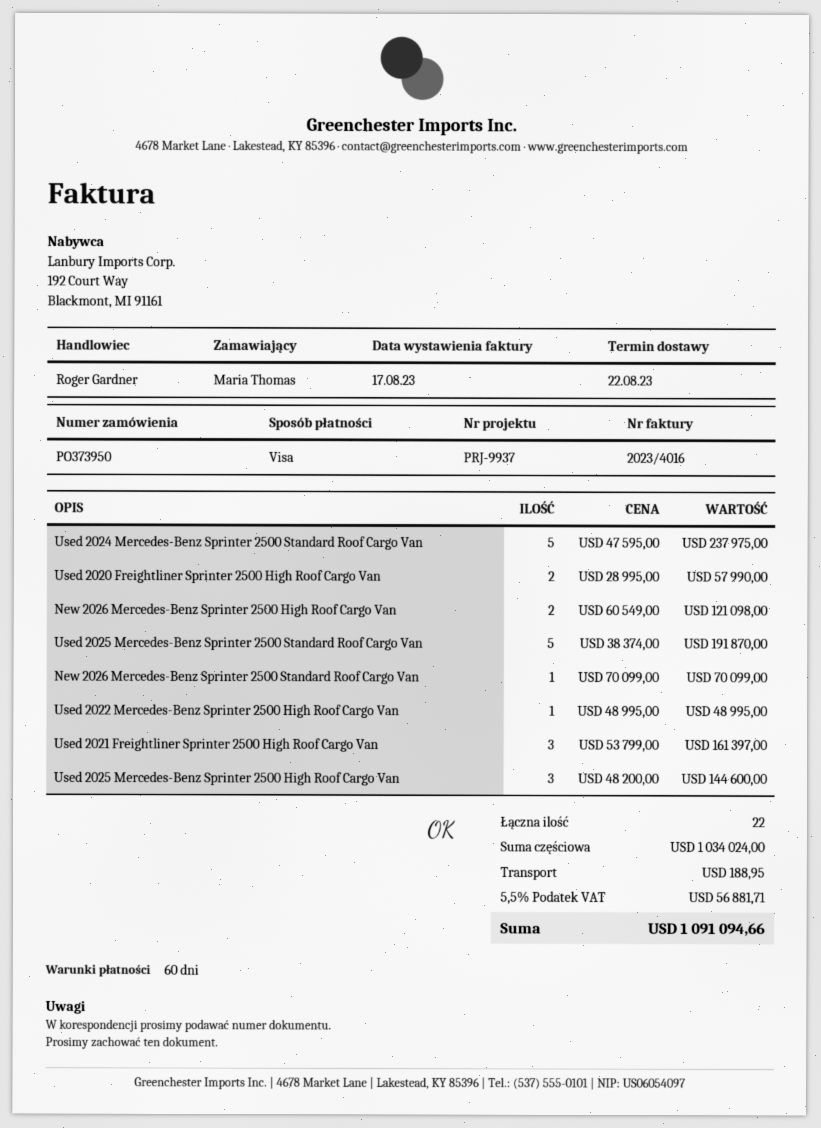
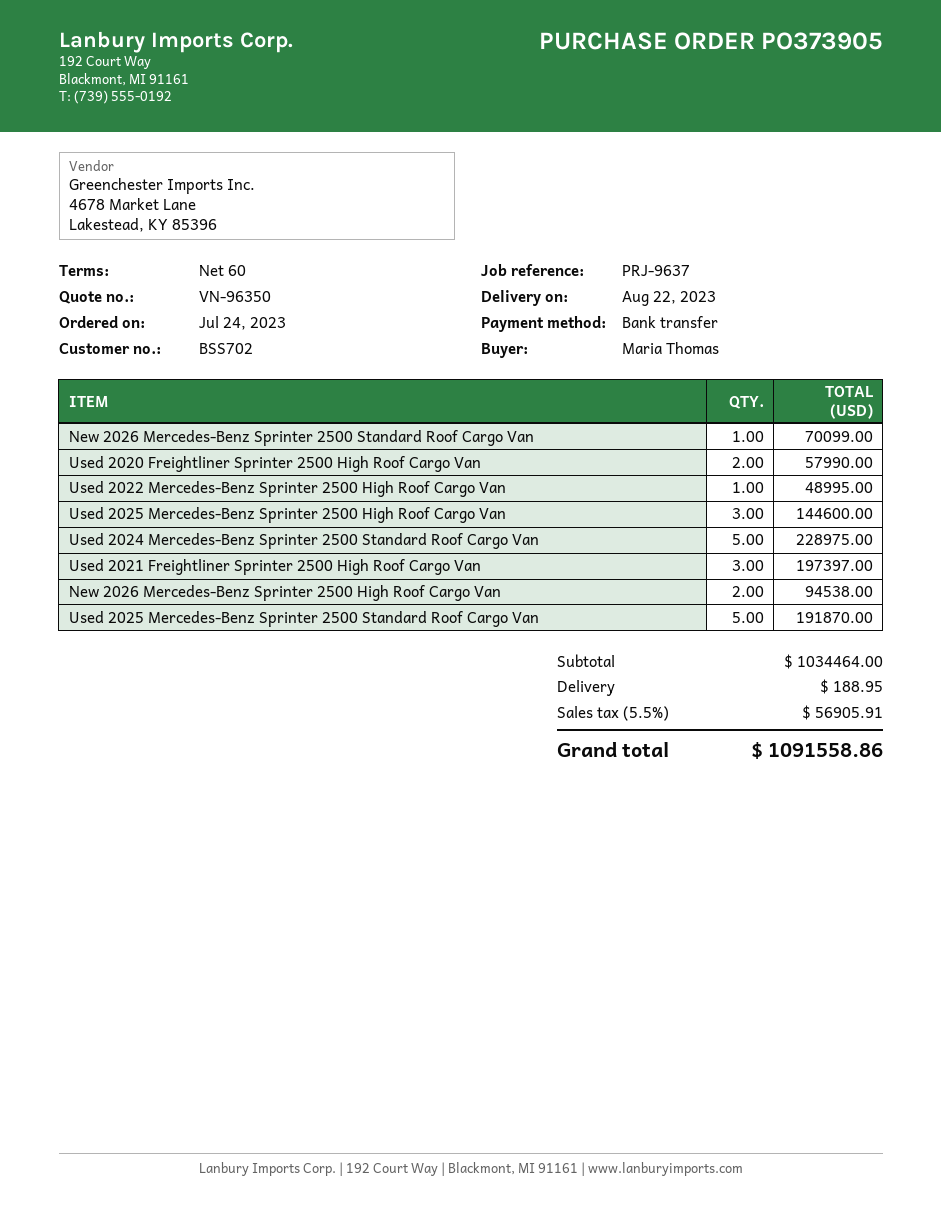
order number: PO373950 -> PO373905
reference: PRJ-9937 -> PRJ-9637
payment method: Visa -> bank transfer
Used 2024 Mercedes-Benz Sprinter 2500 Standard Roof Cargo Van: 5 for 237975.00 -> 5 for 228975.00
New 2026 Mercedes-Benz Sprinter 2500 High Roof Cargo Van: 2 for 121098.00 -> 2 for 94538.00
Used 2021 Freightliner Sprinter 2500 High Roof Cargo Van: 3 for 161397.00 -> 3 for 197397.00
subtotal: 1034024.00 -> 1034464.00
tax: 5.5% = 56881.71 -> 5.5% = 56905.91
total: 1091094.66 -> 1091558.86

